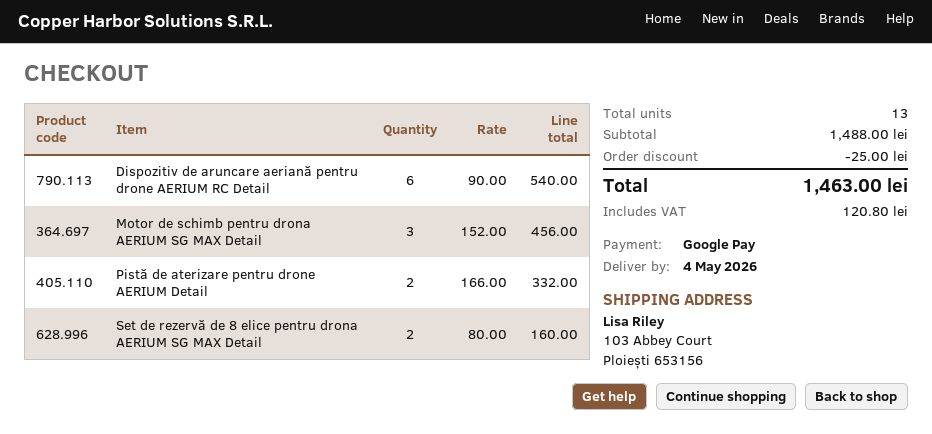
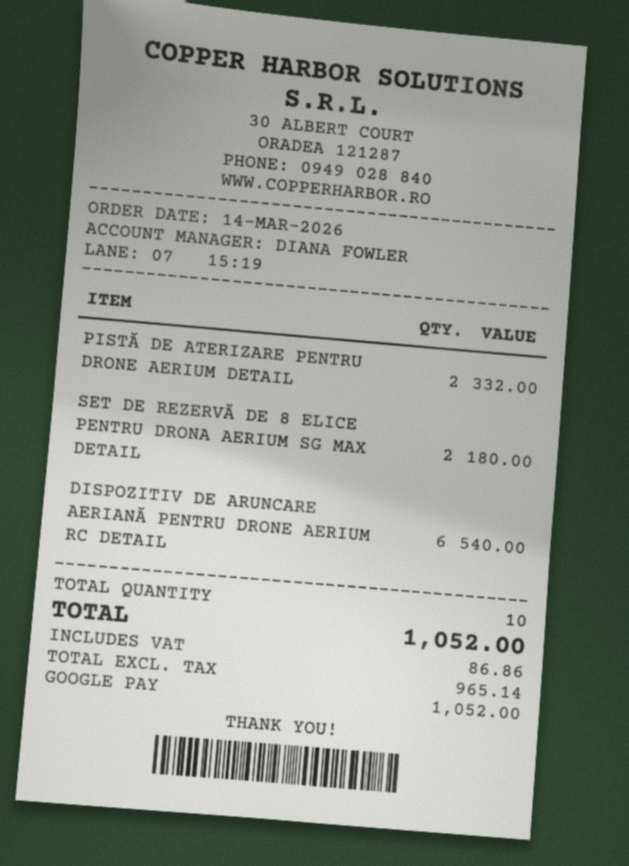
Motor de schimb pentru drona AERIUM SG MAX Detail: 3 for 456.00 -> none
Set de rezervă de 8 elice pentru drona AERIUM SG MAX Detail: 2 for 160.00 -> 2 for 180.00
total quantity: 13 -> 10
discount: 25.00 -> none
tax: 120.80 -> 86.86
total: 1463.00 -> 1052.00

